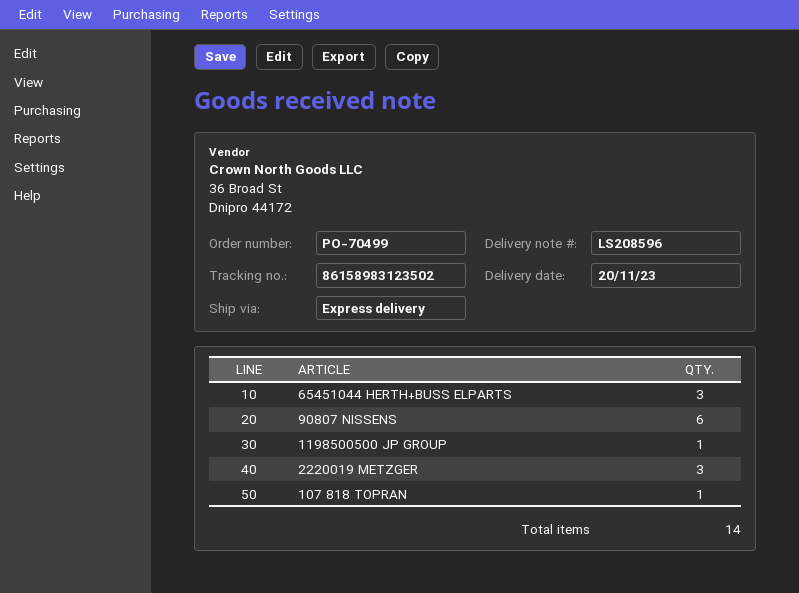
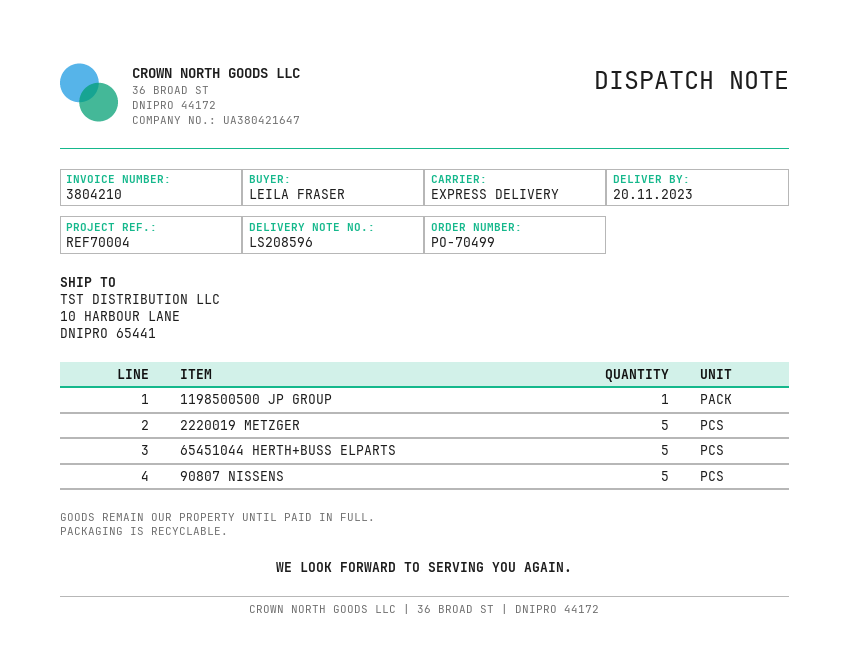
65451044 HERTH+BUSS ELPARTS: 3 -> 5
90807 NISSENS: 6 -> 5
2220019 METZGER: 3 -> 5
107 818 TOPRAN: 1 -> none

